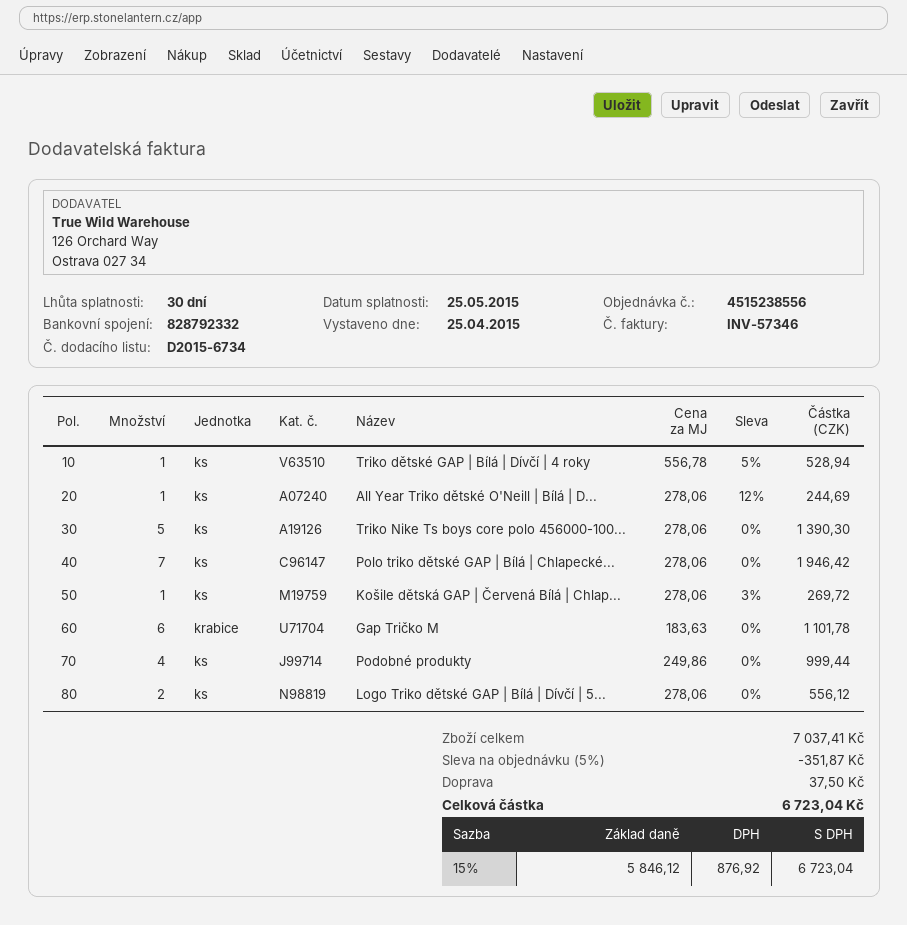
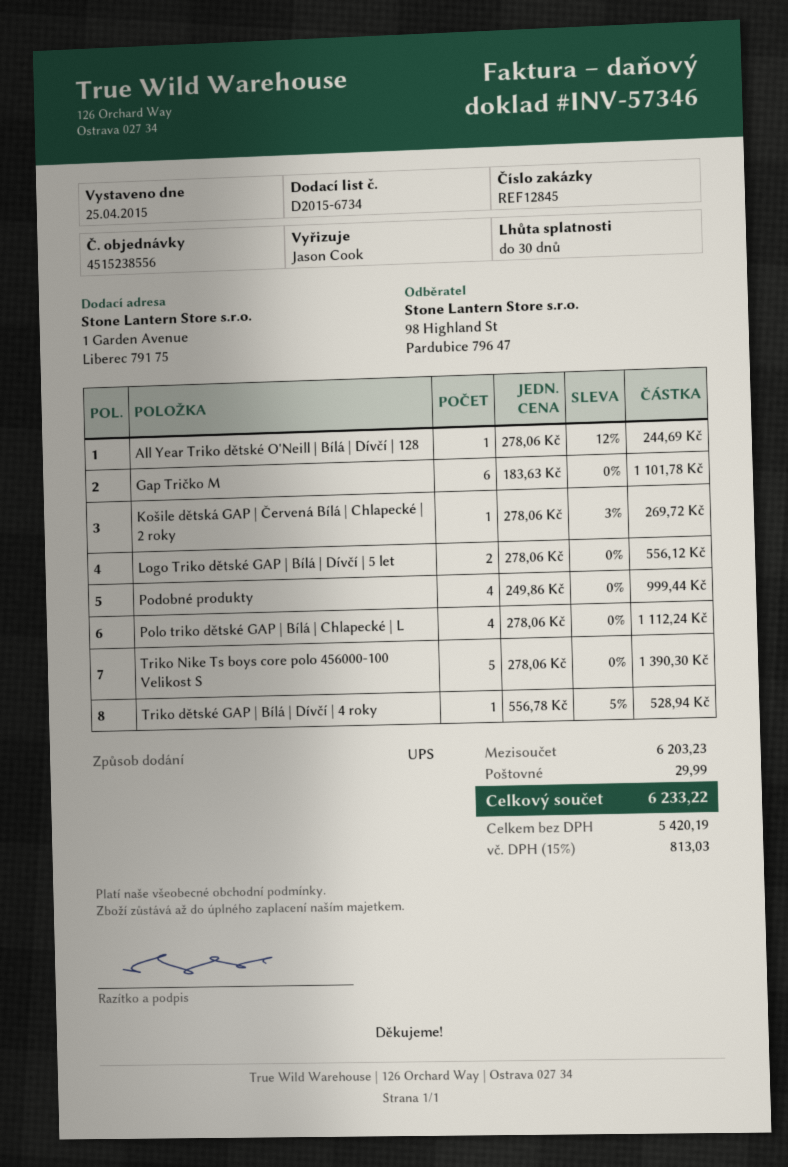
Polo triko dětské GAP | Bílá | Chlapecké...: 7 x 278.06 = 1946.42 -> 4 x 278.06 = 1112.24
subtotal: 7037.41 -> 6203.23
discount: 5% = 351.87 -> none
shipping: 37.50 -> 29.99
net: 5846.12 -> 5420.19
tax: 15% = 876.92 -> 15% = 813.03
total: 6723.04 -> 6233.22

